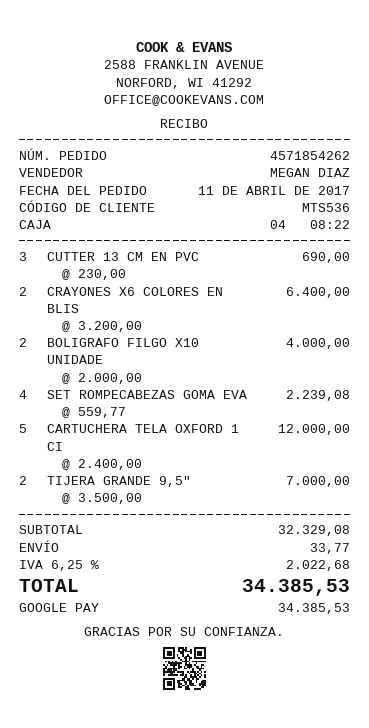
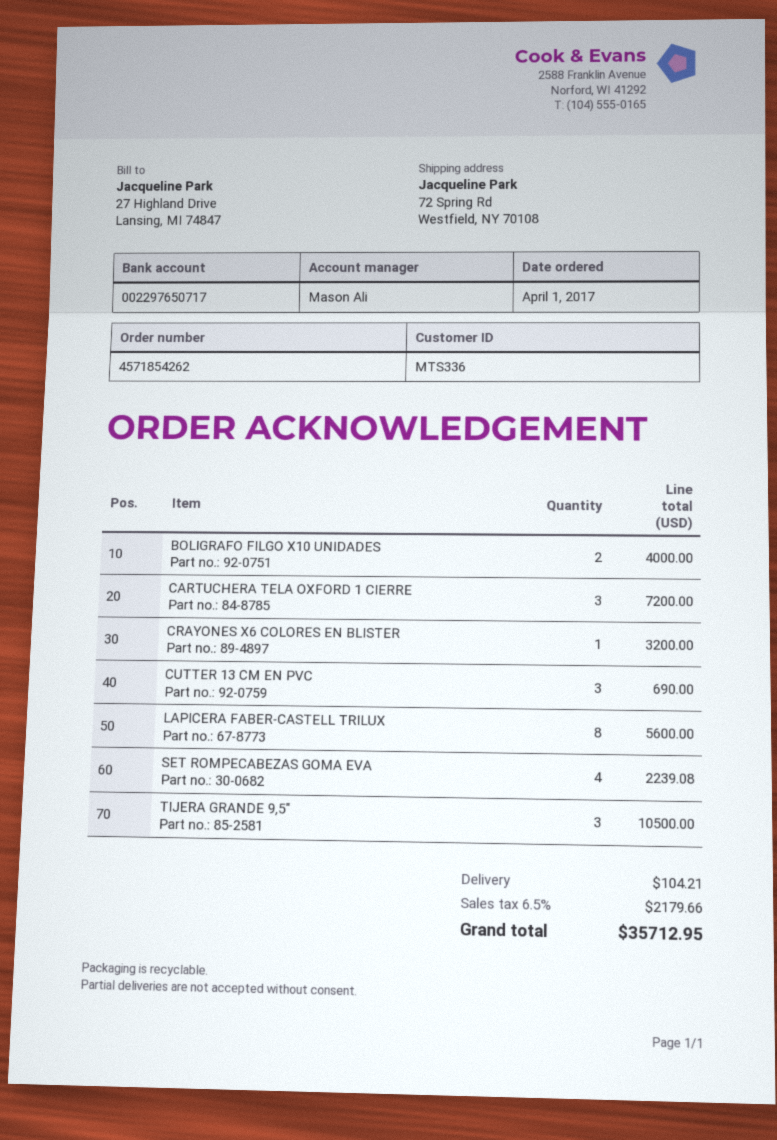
order date: 2017-04-11 -> 2017-04-01
customer number: MTS536 -> MTS336
sales rep: MEGAN DIAZ -> Mason Ali
CRAYONES X6 COLORES EN BLIS: 2 for 6400.00 -> 1 for 3200.00
CARTUCHERA TELA OXFORD 1 CI: 5 for 12000.00 -> 3 for 7200.00
TIJERA GRANDE 9,5″: 2 for 7000.00 -> 3 for 10500.00
LAPICERA FABER-CASTELL TRILUX: none -> 8 for 5600.00
shipping: 33.77 -> 104.21
tax: 6.25% = 2022.68 -> 6.5% = 2179.66
total: 34385.53 -> 35712.95

